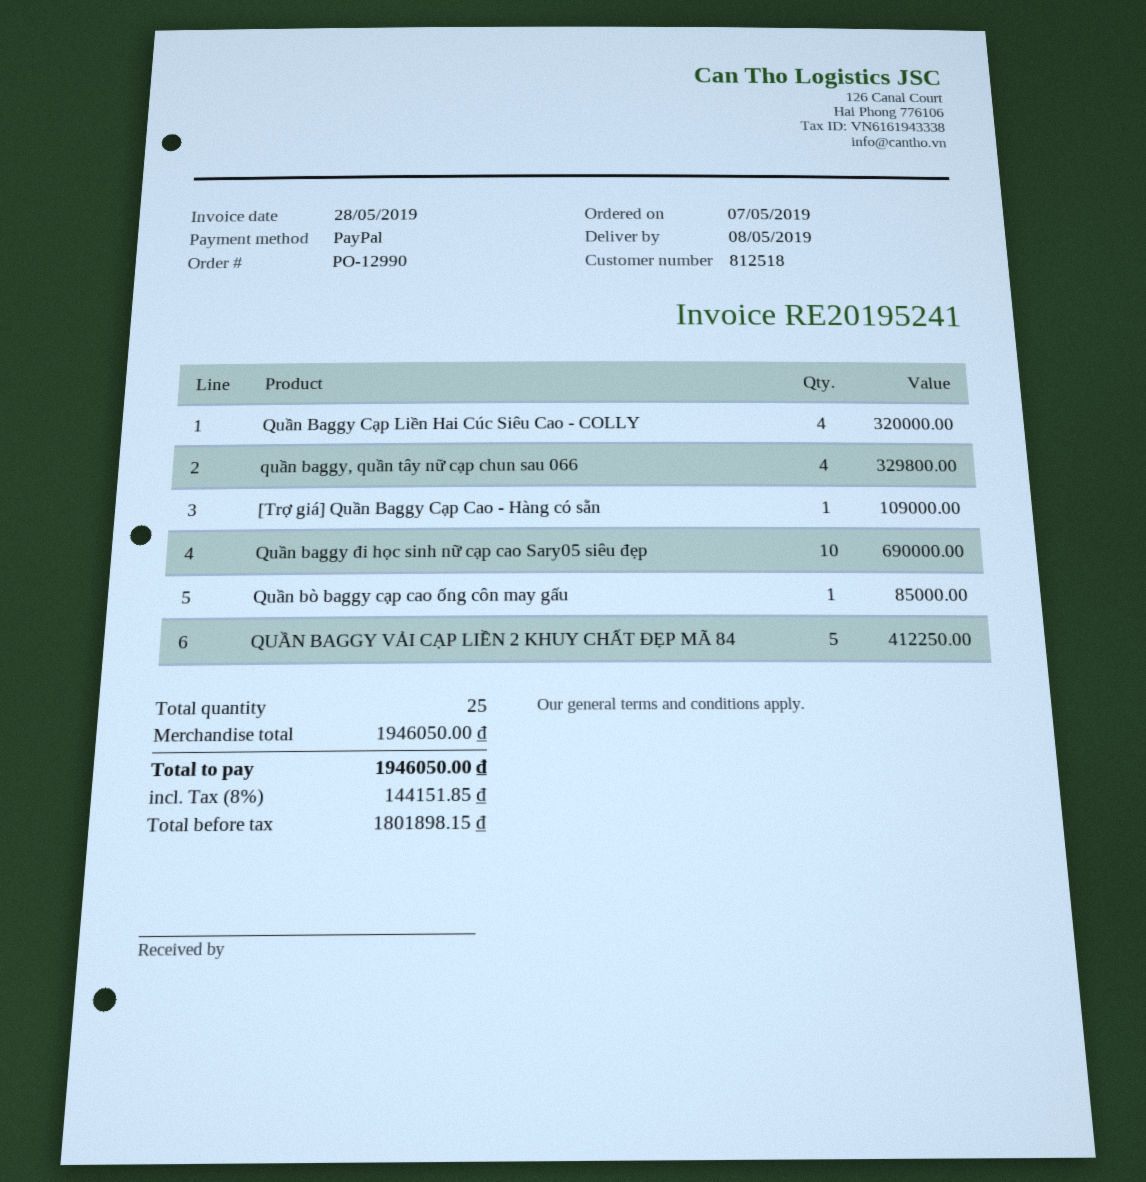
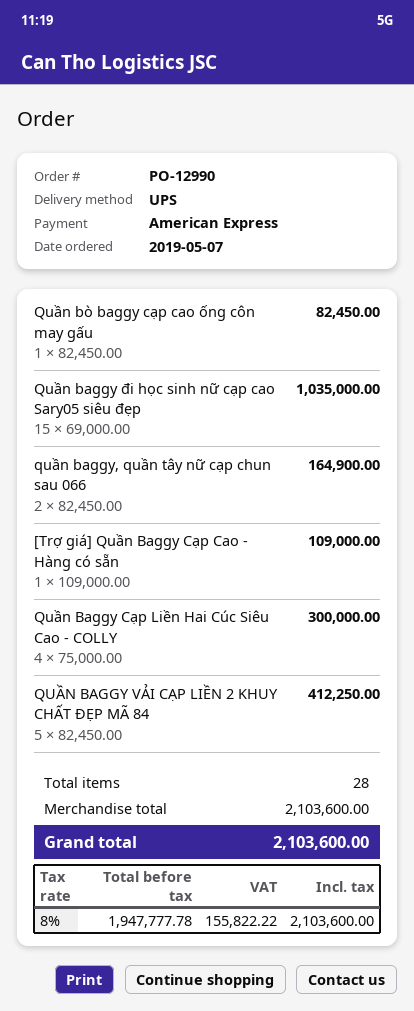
payment method: PayPal -> American Express
Quần Baggy Cạp Liền Hai Cúc Siêu Cao - COLLY: 4 for 320000.00 -> 4 for 300000.00
quần baggy, quần tây nữ cạp chun sau 066: 4 for 329800.00 -> 2 for 164900.00
Quần baggy đi học sinh nữ cạp cao Sary05 siêu đẹp: 10 for 690000.00 -> 15 for 1035000.00
Quần bò baggy cạp cao ống côn may gấu: 1 for 85000.00 -> 1 for 82450.00
total quantity: 25 -> 28
subtotal: 1946050.00 -> 2103600.00
net: 1801898.15 -> 1947777.78
tax: 8% = 144151.85 -> 8% = 155822.22
total: 1946050.00 -> 2103600.00

